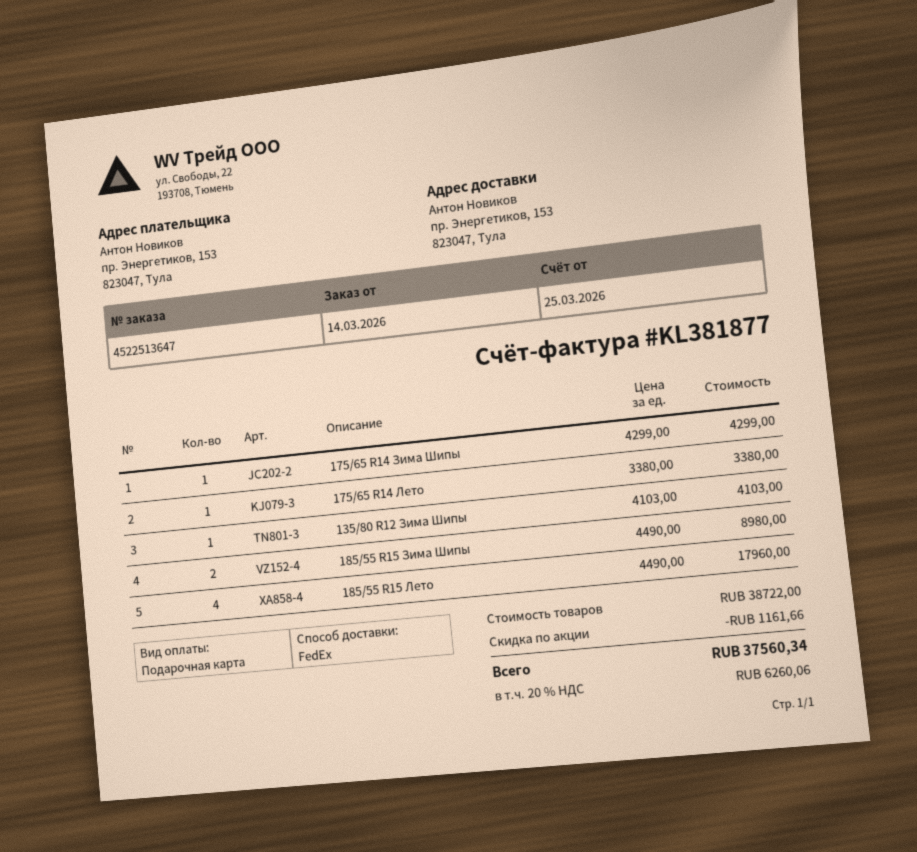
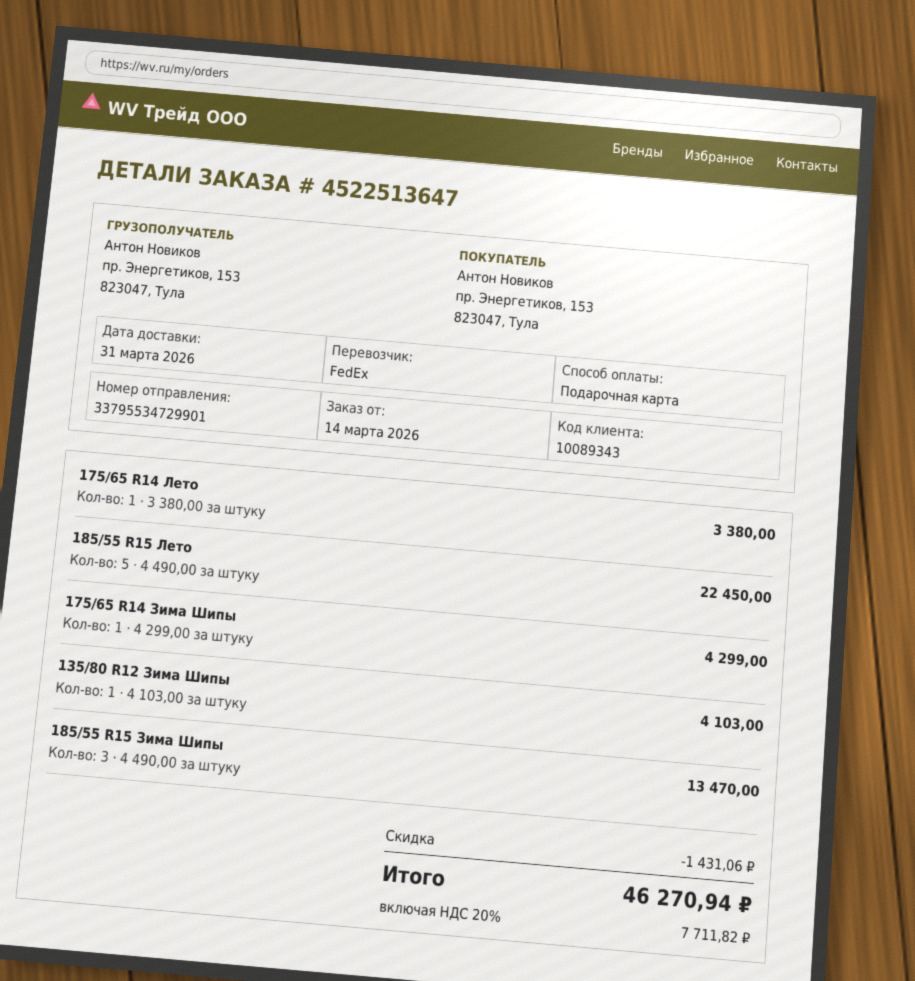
185/55 R15 Зима Шипы: 2 x 4490.00 = 8980.00 -> 3 x 4490.00 = 13470.00
185/55 R15 Лето: 4 x 4490.00 = 17960.00 -> 5 x 4490.00 = 22450.00
discount: 1161.66 -> 1431.06
tax: 20% = 6260.06 -> 20% = 7711.82
total: 37560.34 -> 46270.94

